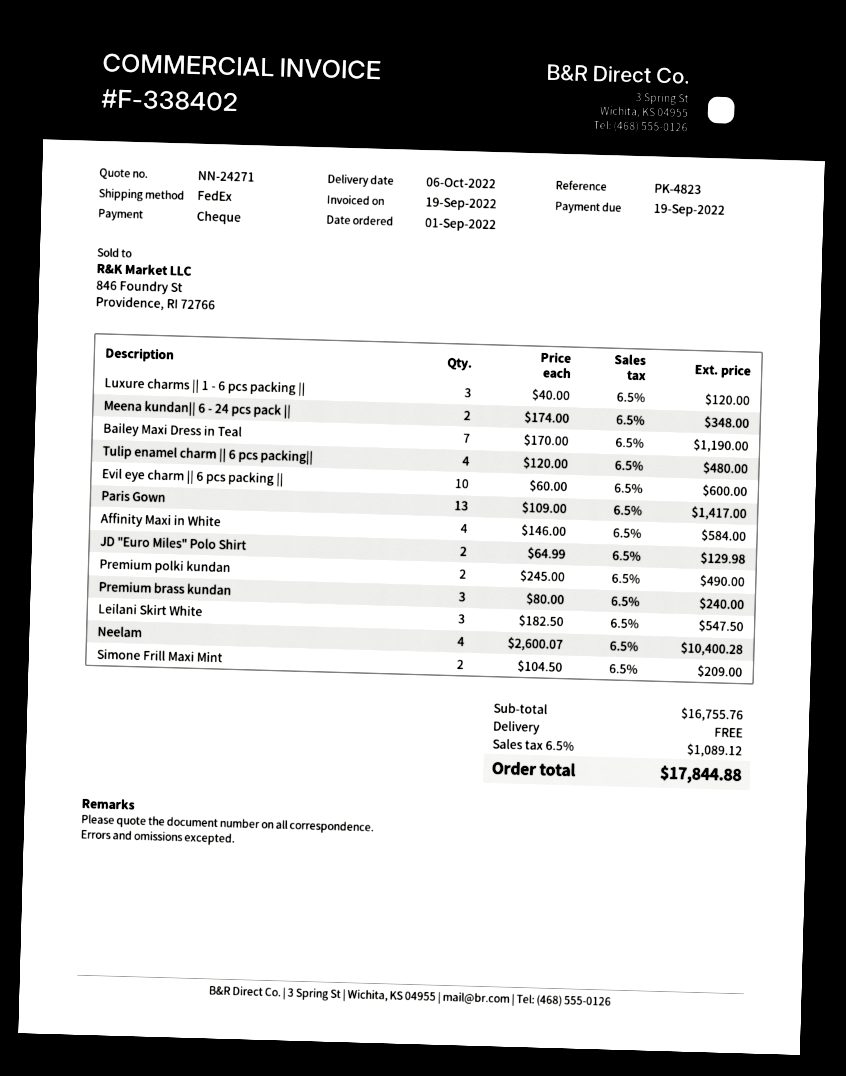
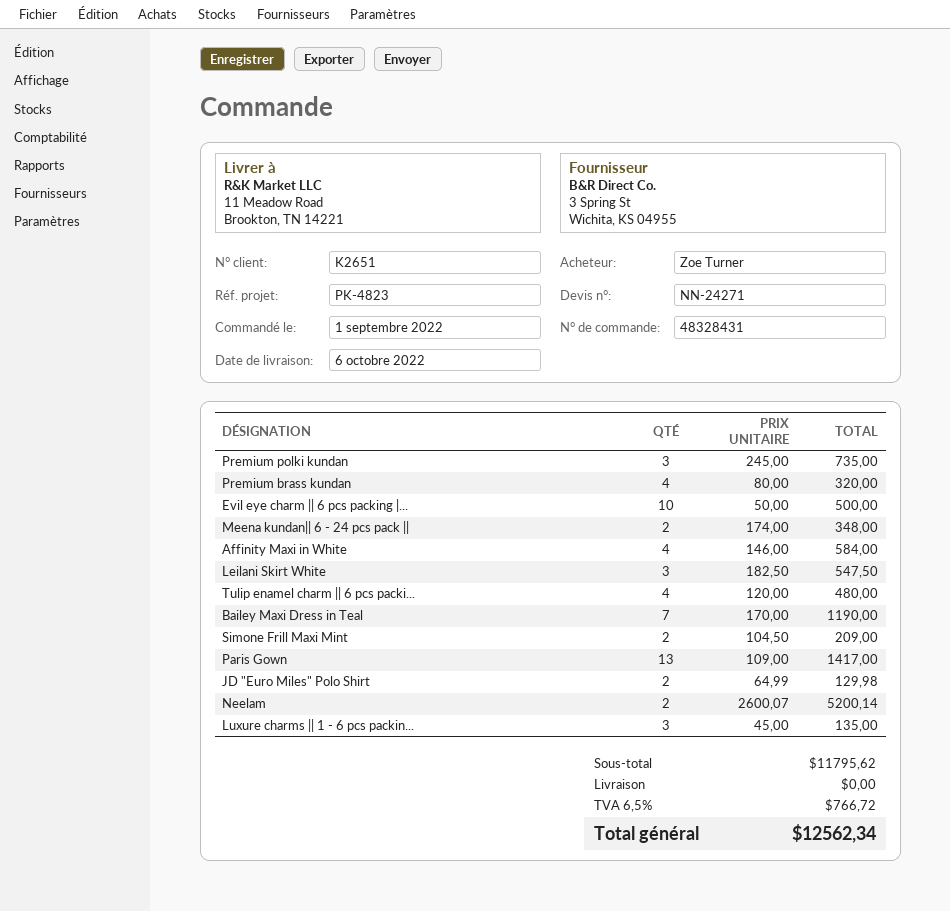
Luxure charms || 1 - 6 pcs packing ||: 3 x 40.00 = 120.00 -> 3 x 45.00 = 135.00
Evil eye charm || 6 pcs packing ||: 10 x 60.00 = 600.00 -> 10 x 50.00 = 500.00
Premium polki kundan: 2 x 245.00 = 490.00 -> 3 x 245.00 = 735.00
Premium brass kundan: 3 x 80.00 = 240.00 -> 4 x 80.00 = 320.00
Neelam: 4 x 2600.07 = 10400.28 -> 2 x 2600.07 = 5200.14
subtotal: 16755.76 -> 11795.62
tax: 6.5% = 1089.12 -> 6.5% = 766.72
total: 17844.88 -> 12562.34

